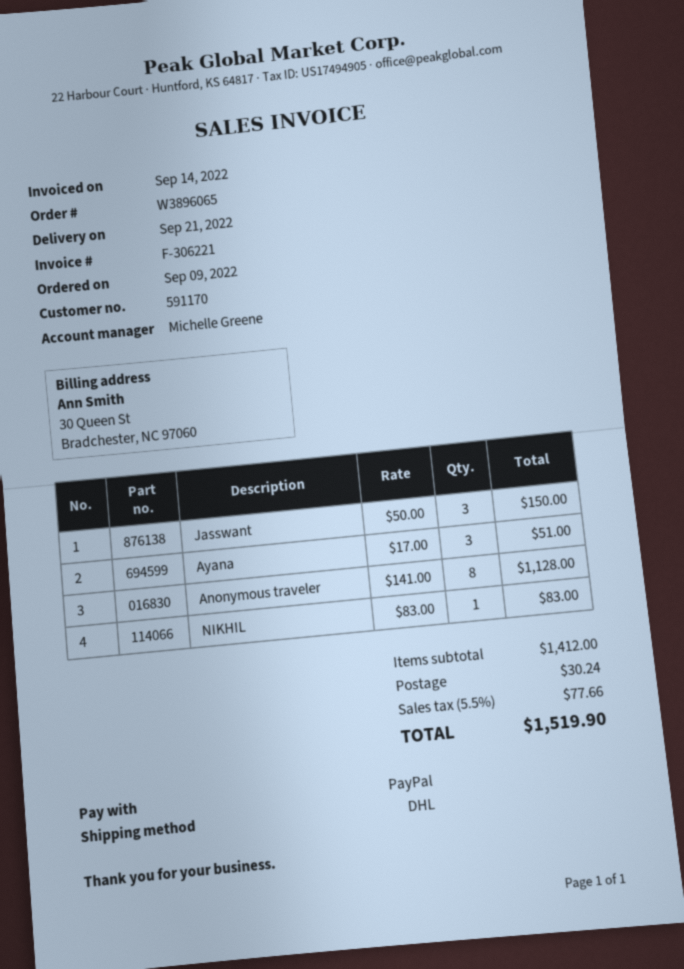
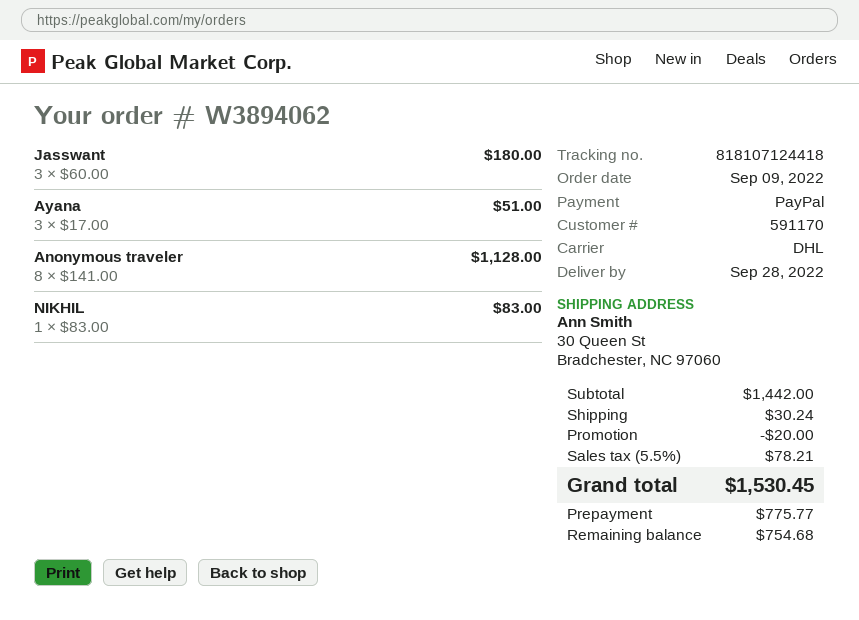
order number: W3896065 -> W3894062
delivery date: 2022-09-21 -> 2022-09-28
Jasswant: 3 x 50.00 = 150.00 -> 3 x 60.00 = 180.00
subtotal: 1412.00 -> 1442.00
discount: none -> 20.00
tax: 5.5% = 77.66 -> 5.5% = 78.21
total: 1519.90 -> 1530.45

